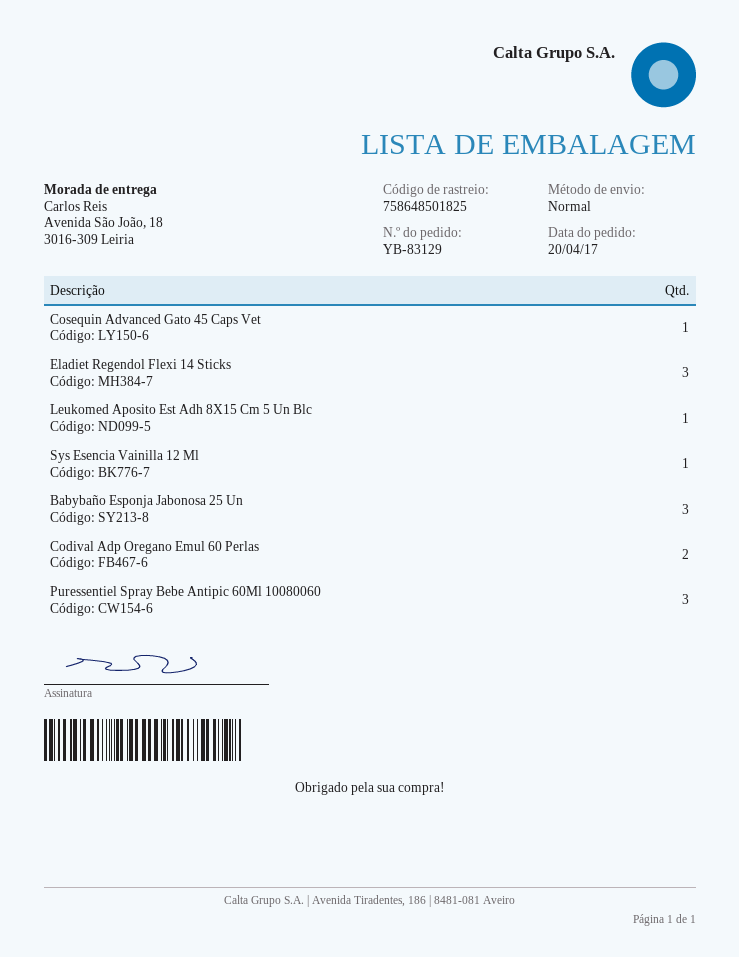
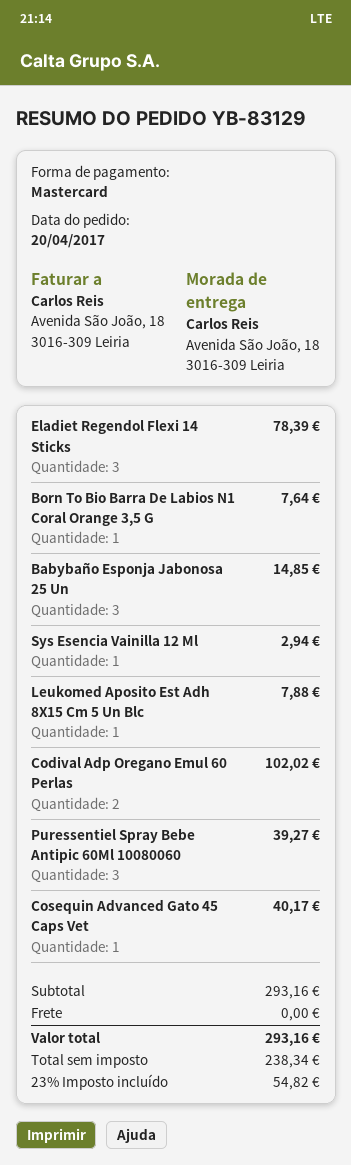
Born To Bio Barra De Labios N1 Coral Orange 3,5 G: none -> 1

